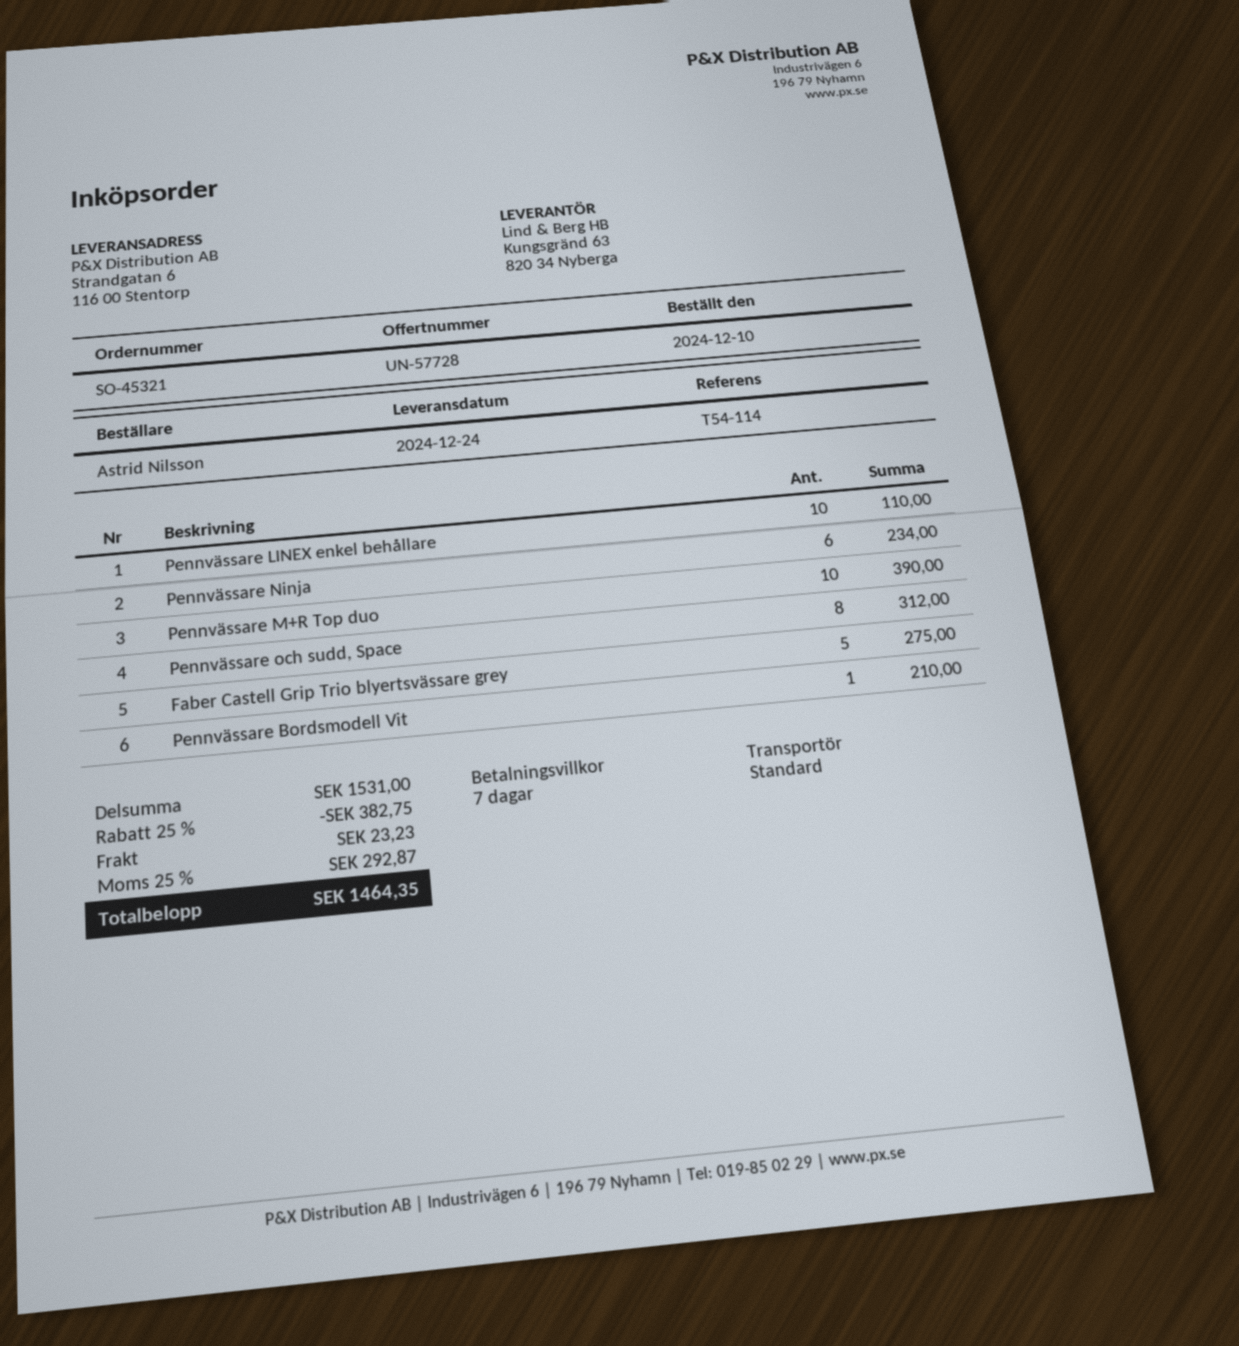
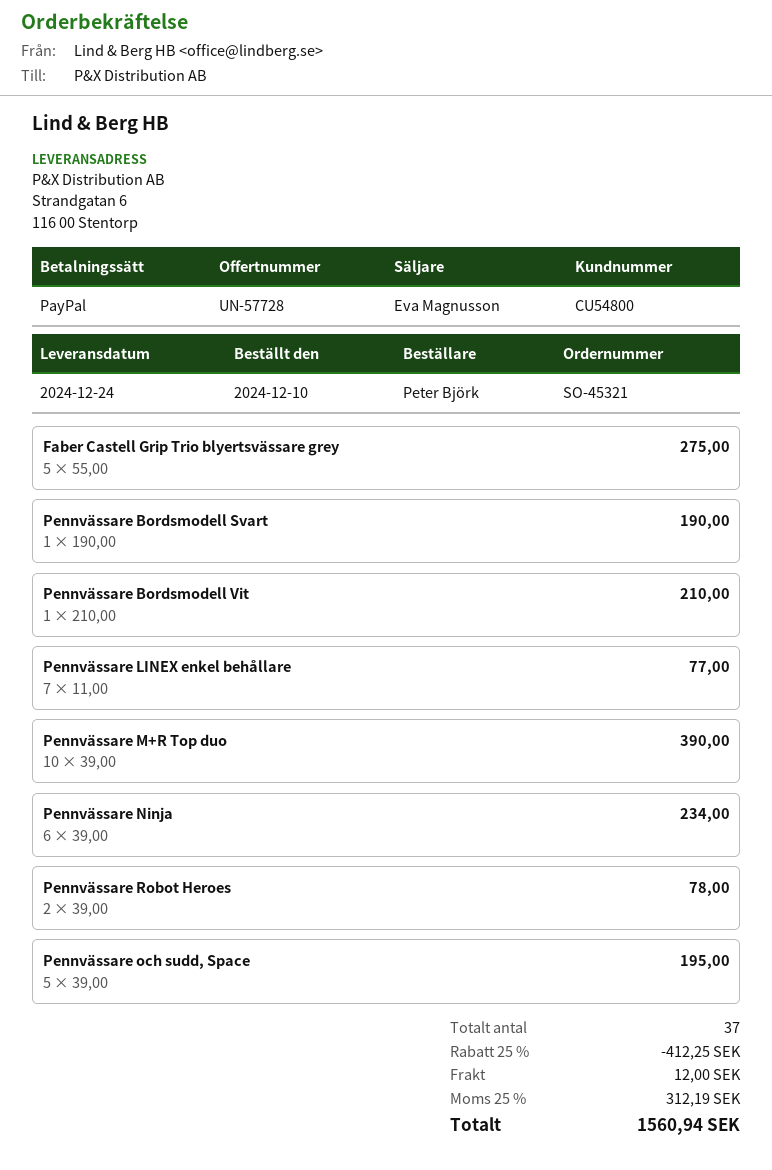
ordered by: Astrid Nilsson -> Peter Björk
Pennvässare LINEX enkel behållare: 10 for 110.00 -> 7 for 77.00
Pennvässare och sudd, Space: 8 for 312.00 -> 5 for 195.00
Pennvässare Bordsmodell Svart: none -> 1 for 190.00
Pennvässare Robot Heroes: none -> 2 for 78.00
discount: 25% = 382.75 -> 25% = 412.25
shipping: 23.23 -> 12.00
tax: 25% = 292.87 -> 25% = 312.19
total: 1464.35 -> 1560.94

